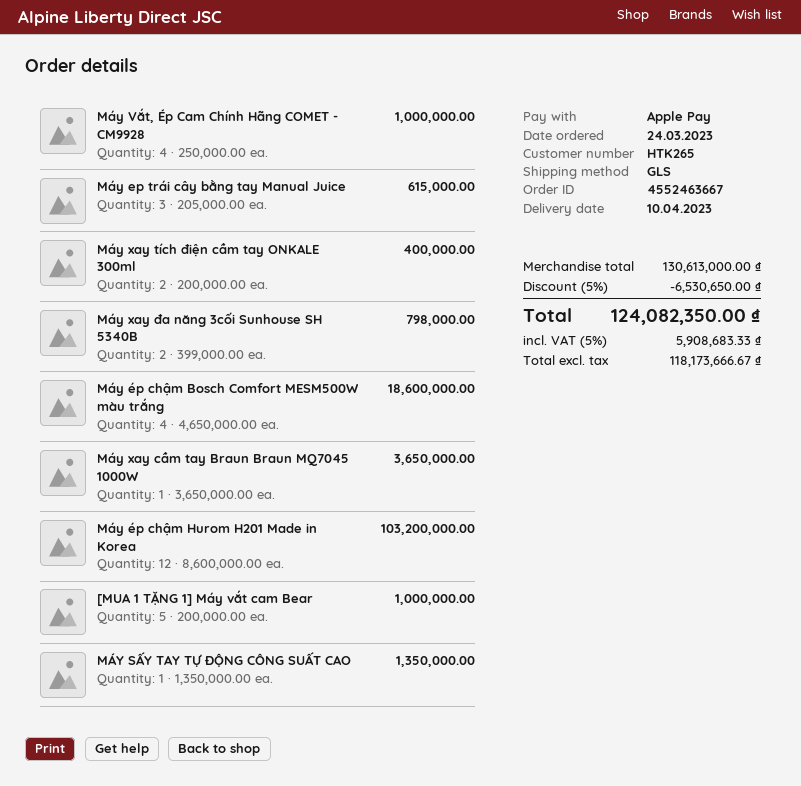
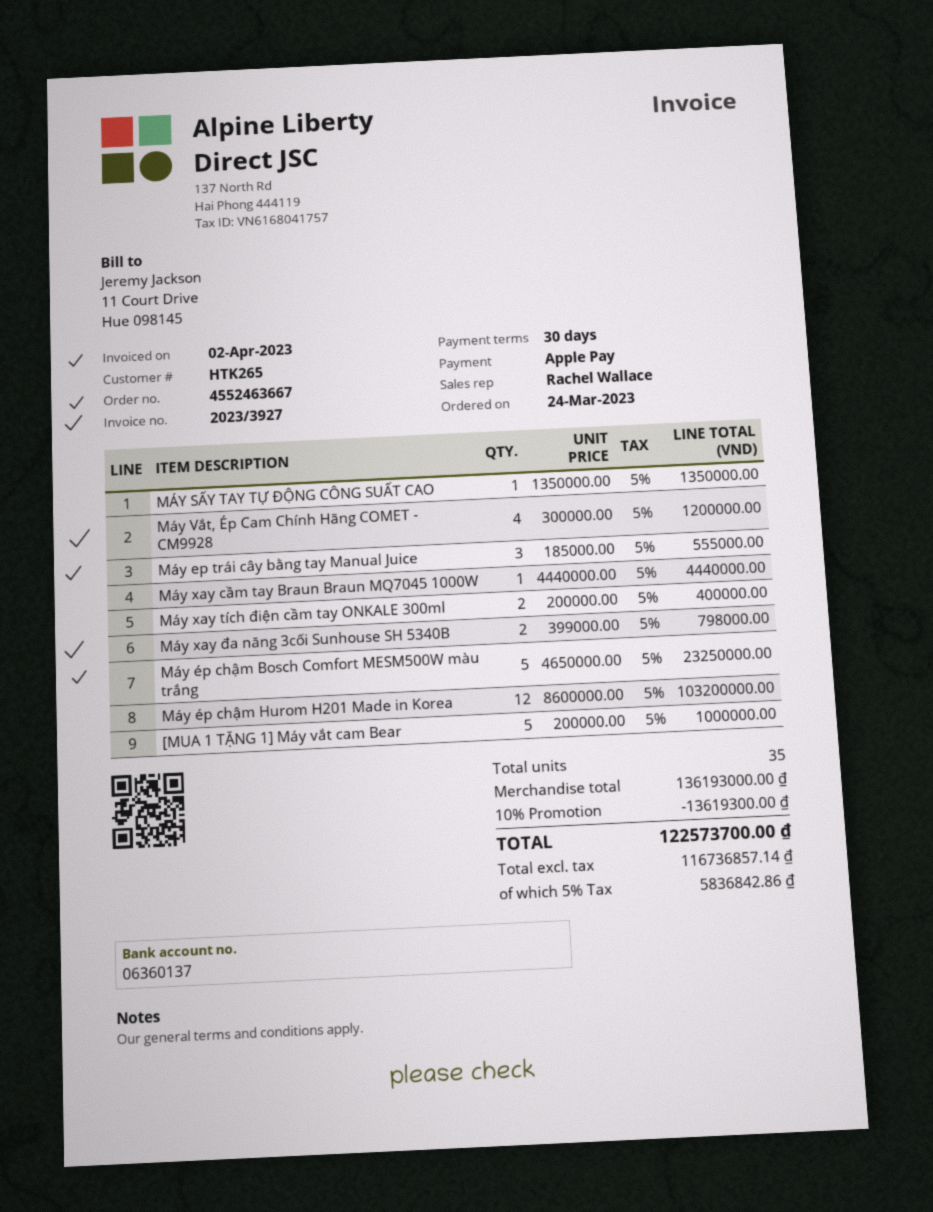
Máy Vắt, Ép Cam Chính Hãng COMET - CM9928: 4 x 250000.00 = 1000000.00 -> 4 x 300000.00 = 1200000.00
Máy ep trái cây bằng tay Manual Juice: 3 x 205000.00 = 615000.00 -> 3 x 185000.00 = 555000.00
Máy ép chậm Bosch Comfort MESM500W màu trắng: 4 x 4650000.00 = 18600000.00 -> 5 x 4650000.00 = 23250000.00
Máy xay cầm tay Braun Braun MQ7045 1000W: 1 x 3650000.00 = 3650000.00 -> 1 x 4440000.00 = 4440000.00
subtotal: 130613000.00 -> 136193000.00
discount: 5% = 6530650.00 -> 10% = 13619300.00
net: 118173666.67 -> 116736857.14
tax: 5% = 5908683.33 -> 5% = 5836842.86
total: 124082350.00 -> 122573700.00

